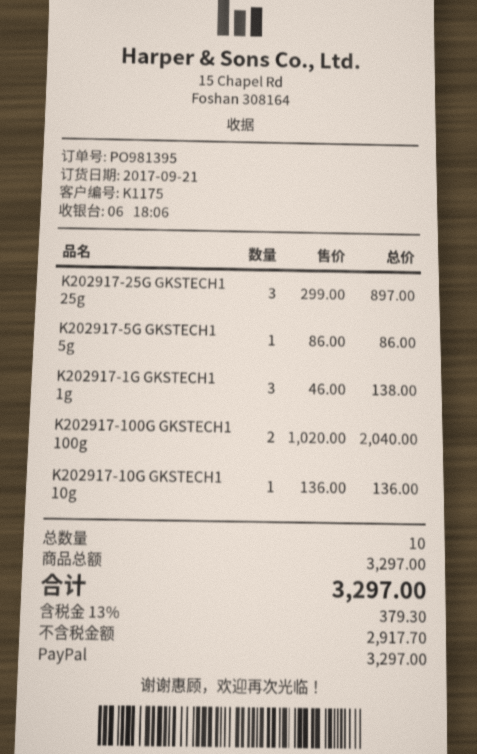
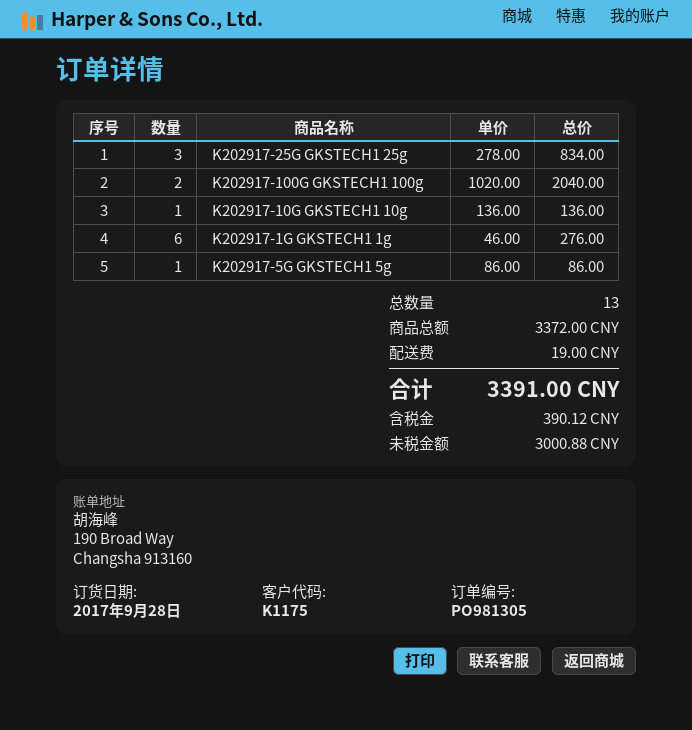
order number: PO981395 -> PO981305
order date: 2017-09-21 -> 2017-09-28
K202917-25G GKSTECH1 25g: 3 x 299.00 = 897.00 -> 3 x 278.00 = 834.00
K202917-1G GKSTECH1 1g: 3 x 46.00 = 138.00 -> 6 x 46.00 = 276.00
total quantity: 10 -> 13
subtotal: 3297.00 -> 3372.00
shipping: none -> 19.00
net: 2917.70 -> 3000.88
tax: 379.30 -> 390.12
total: 3297.00 -> 3391.00

